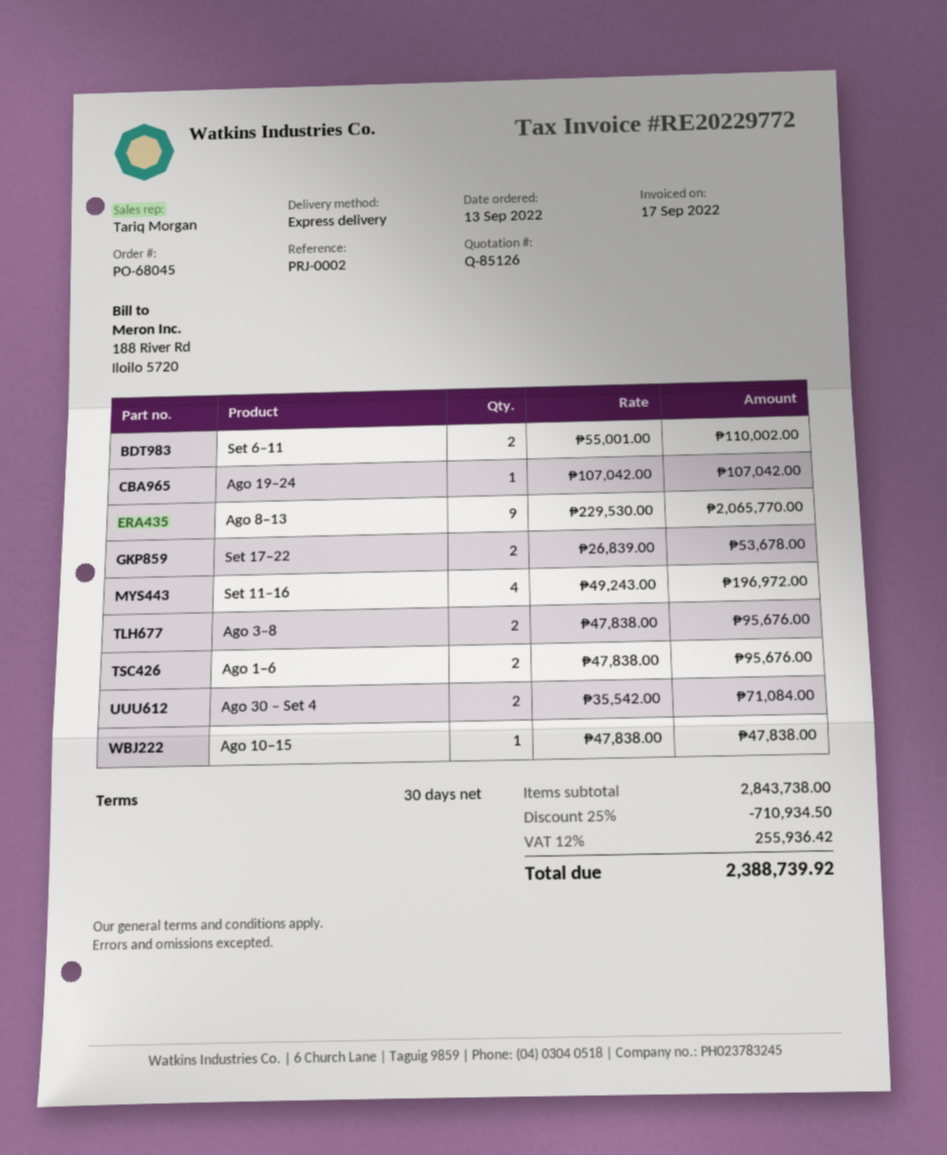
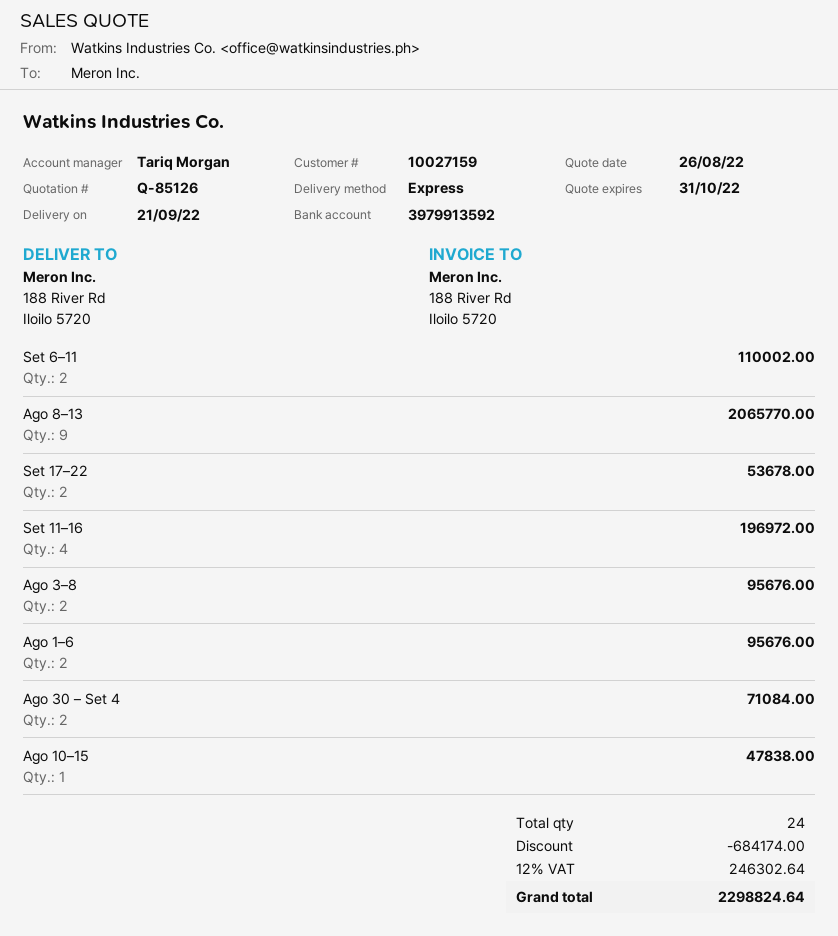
Ago 19–24: 1 for 107042.00 -> none
discount: 710934.50 -> 684174.00
tax: 12% = 255936.42 -> 12% = 246302.64
total: 2388739.92 -> 2298824.64

